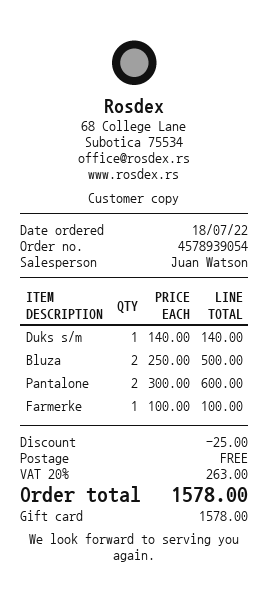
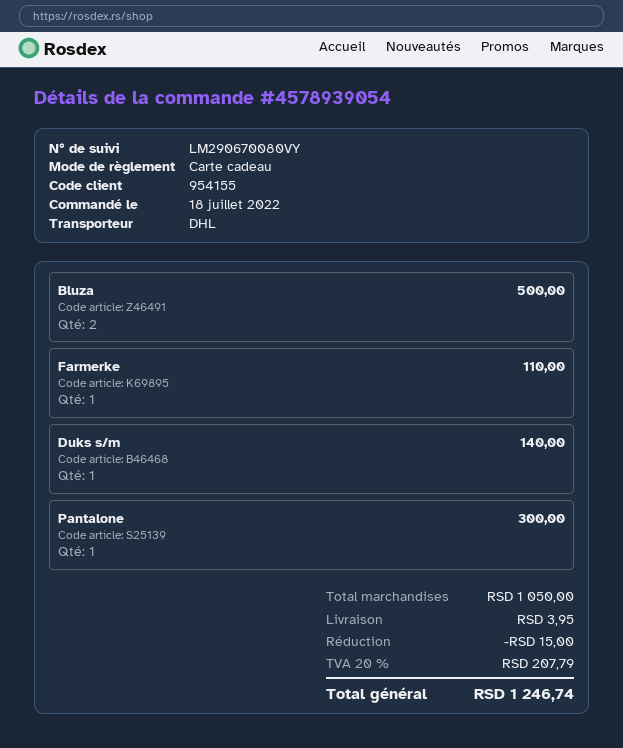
Pantalone: 2 for 600.00 -> 1 for 300.00
Farmerke: 1 for 100.00 -> 1 for 110.00
discount: 25.00 -> 15.00
shipping: 0.00 -> 3.95
tax: 20% = 263.00 -> 20% = 207.79
total: 1578.00 -> 1246.74

